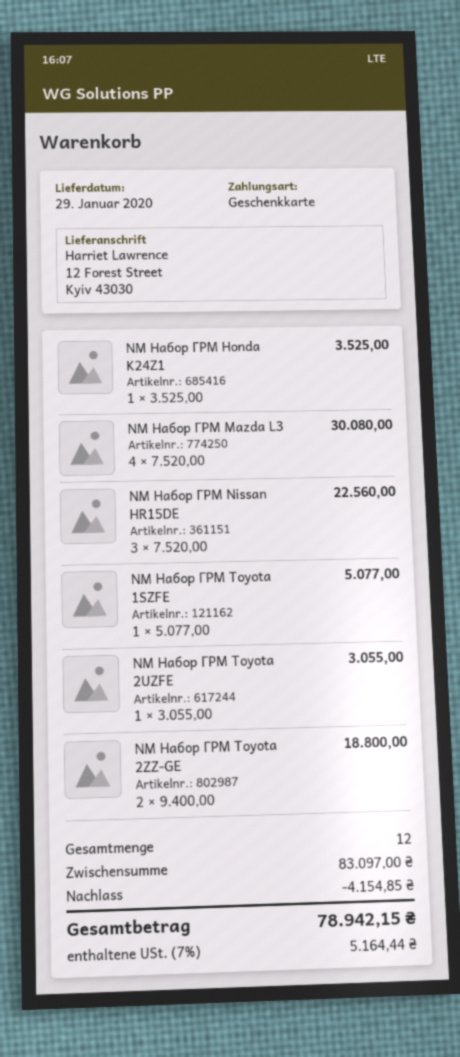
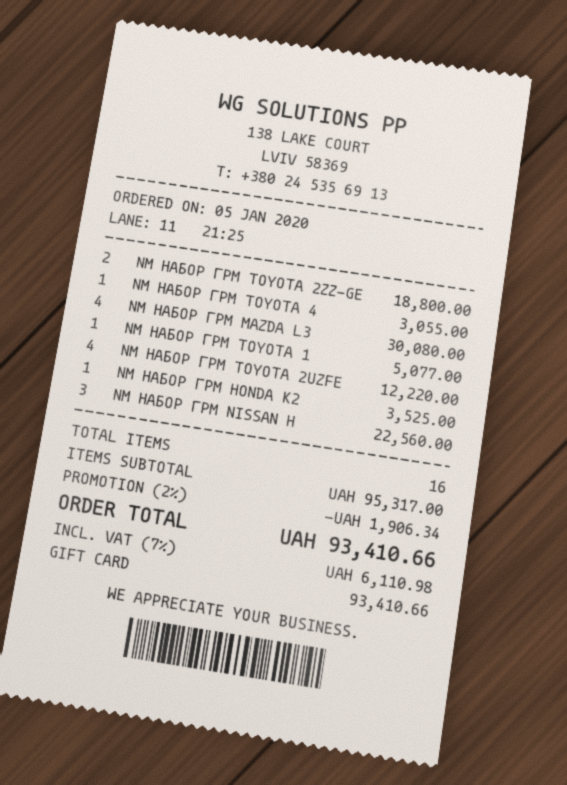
NM Набор ГРМ Toyota 2UZFE: 1 for 3055.00 -> 4 for 12220.00
NM НАБОР ГРМ TOYOTA 4: none -> 1 for 3055.00
total quantity: 12 -> 16
subtotal: 83097.00 -> 95317.00
discount: 4154.85 -> 1906.34
tax: 7% = 5164.44 -> 7% = 6110.98
total: 78942.15 -> 93410.66

